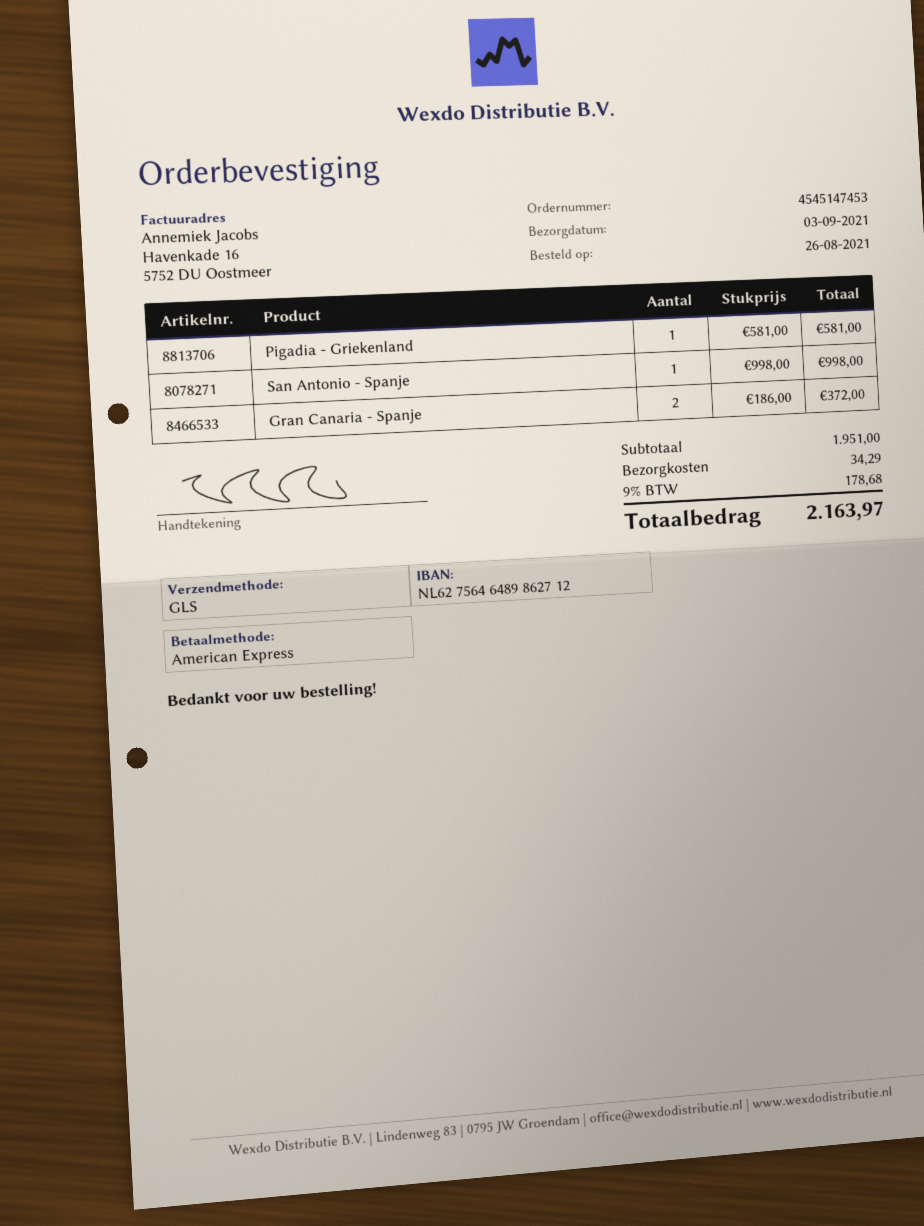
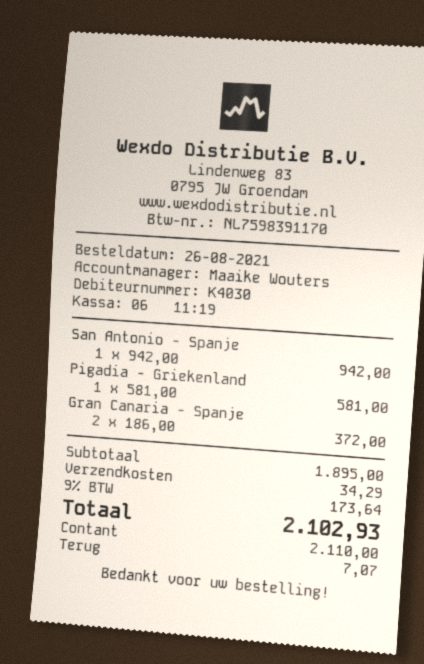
payment method: American Express -> cash
San Antonio - Spanje: 1 x 998.00 = 998.00 -> 1 x 942.00 = 942.00
subtotal: 1951.00 -> 1895.00
tax: 9% = 178.68 -> 9% = 173.64
total: 2163.97 -> 2102.93

